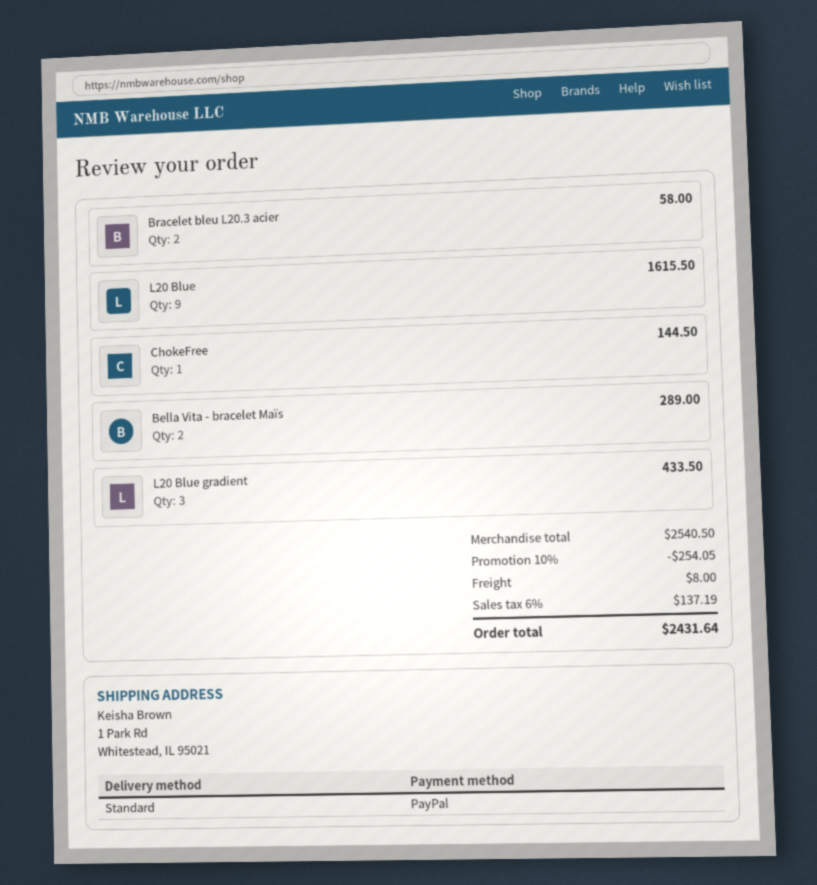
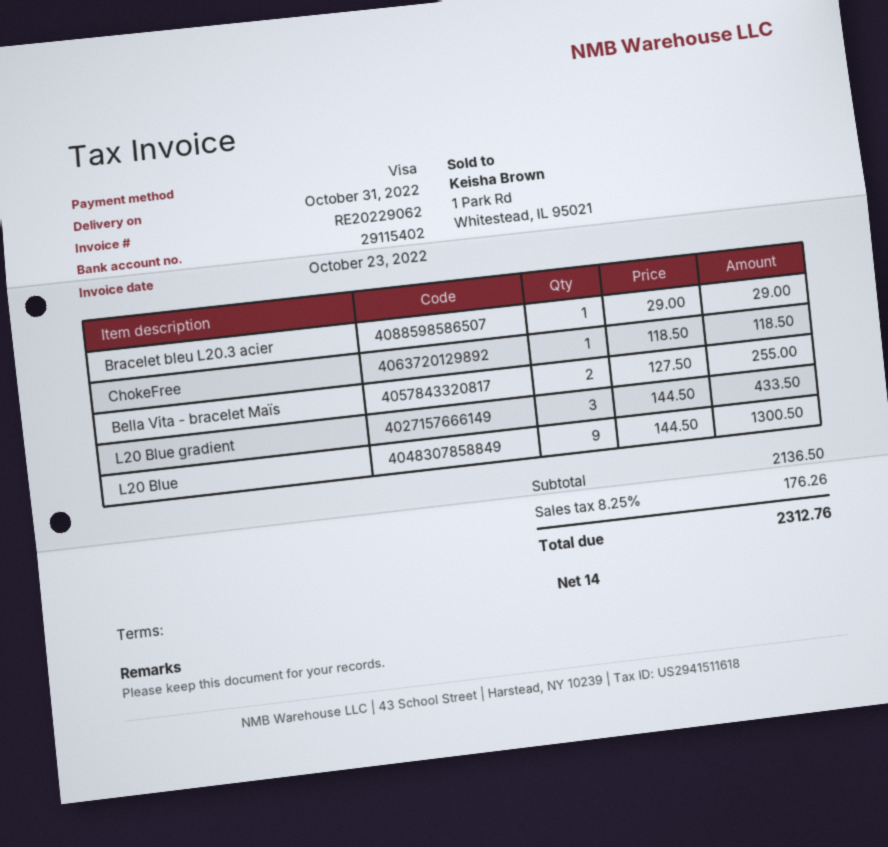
payment method: PayPal -> Visa
Bracelet bleu L20.3 acier: 2 for 58.00 -> 1 for 29.00
L20 Blue: 9 for 1615.50 -> 9 for 1300.50
ChokeFree: 1 for 144.50 -> 1 for 118.50
Bella Vita - bracelet Maïs: 2 for 289.00 -> 2 for 255.00
subtotal: 2540.50 -> 2136.50
discount: 10% = 254.05 -> none
shipping: 8.00 -> none
tax: 6% = 137.19 -> 8.25% = 176.26
total: 2431.64 -> 2312.76

